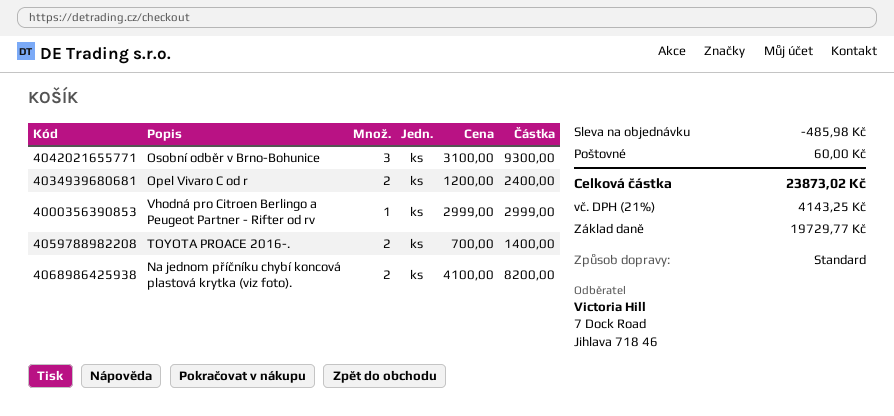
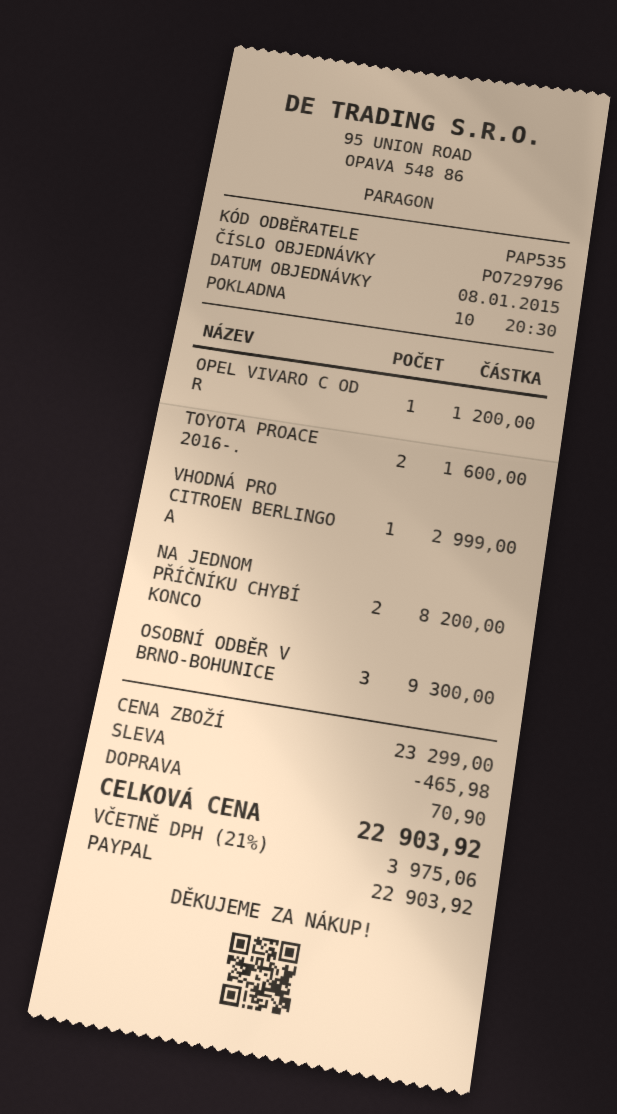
Opel Vivaro C od r: 2 for 2400.00 -> 1 for 1200.00
TOYOTA PROACE 2016-.: 2 for 1400.00 -> 2 for 1600.00
discount: 485.98 -> 465.98
shipping: 60.00 -> 70.90
tax: 21% = 4143.25 -> 21% = 3975.06
total: 23873.02 -> 22903.92

